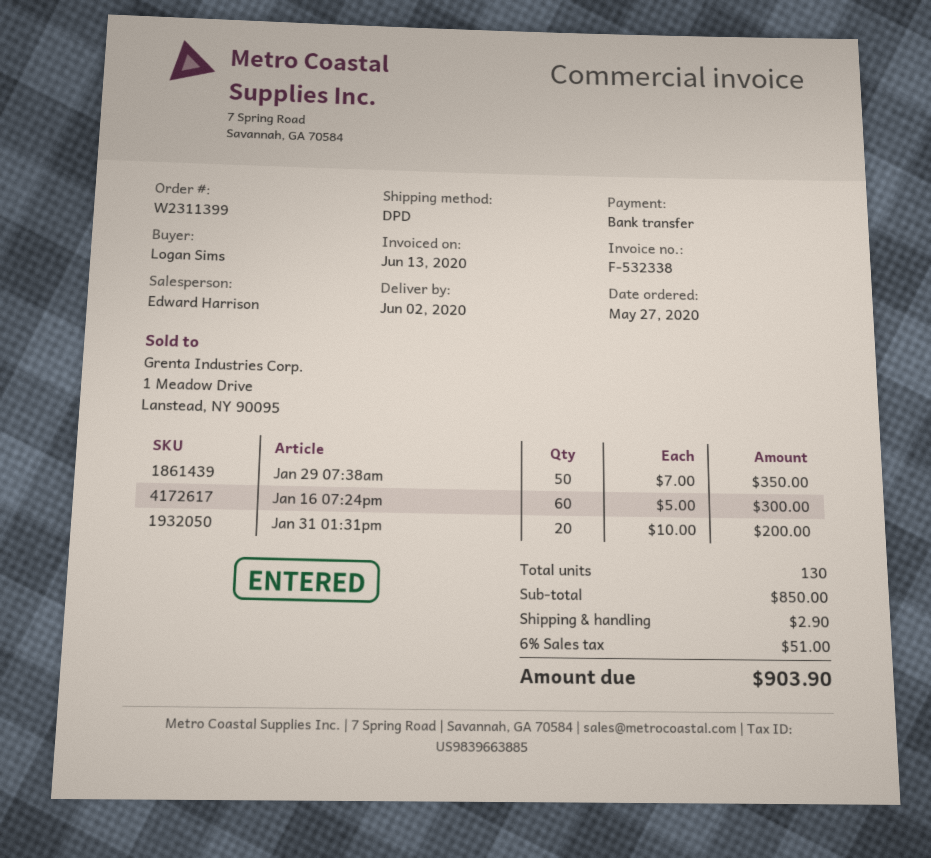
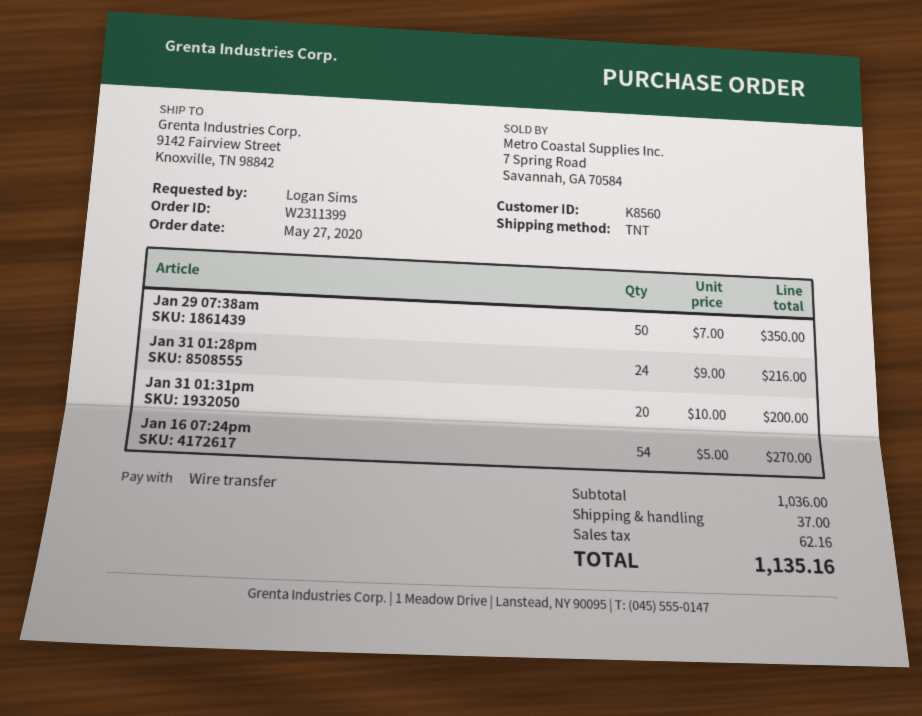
shipping method: DPD -> TNT
Jan 16 07:24pm: 60 x 5.00 = 300.00 -> 54 x 5.00 = 270.00
Jan 31 01:28pm: none -> 24 x 9.00 = 216.00
subtotal: 850.00 -> 1036.00
shipping: 2.90 -> 37.00
tax: 51.00 -> 62.16
total: 903.90 -> 1135.16

